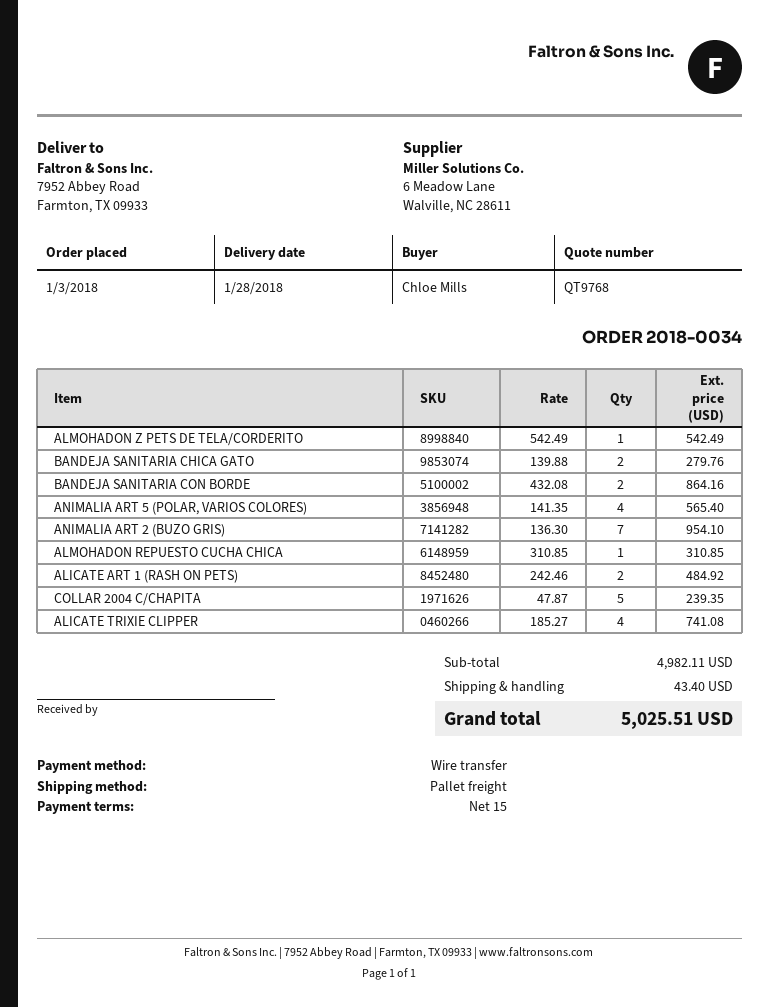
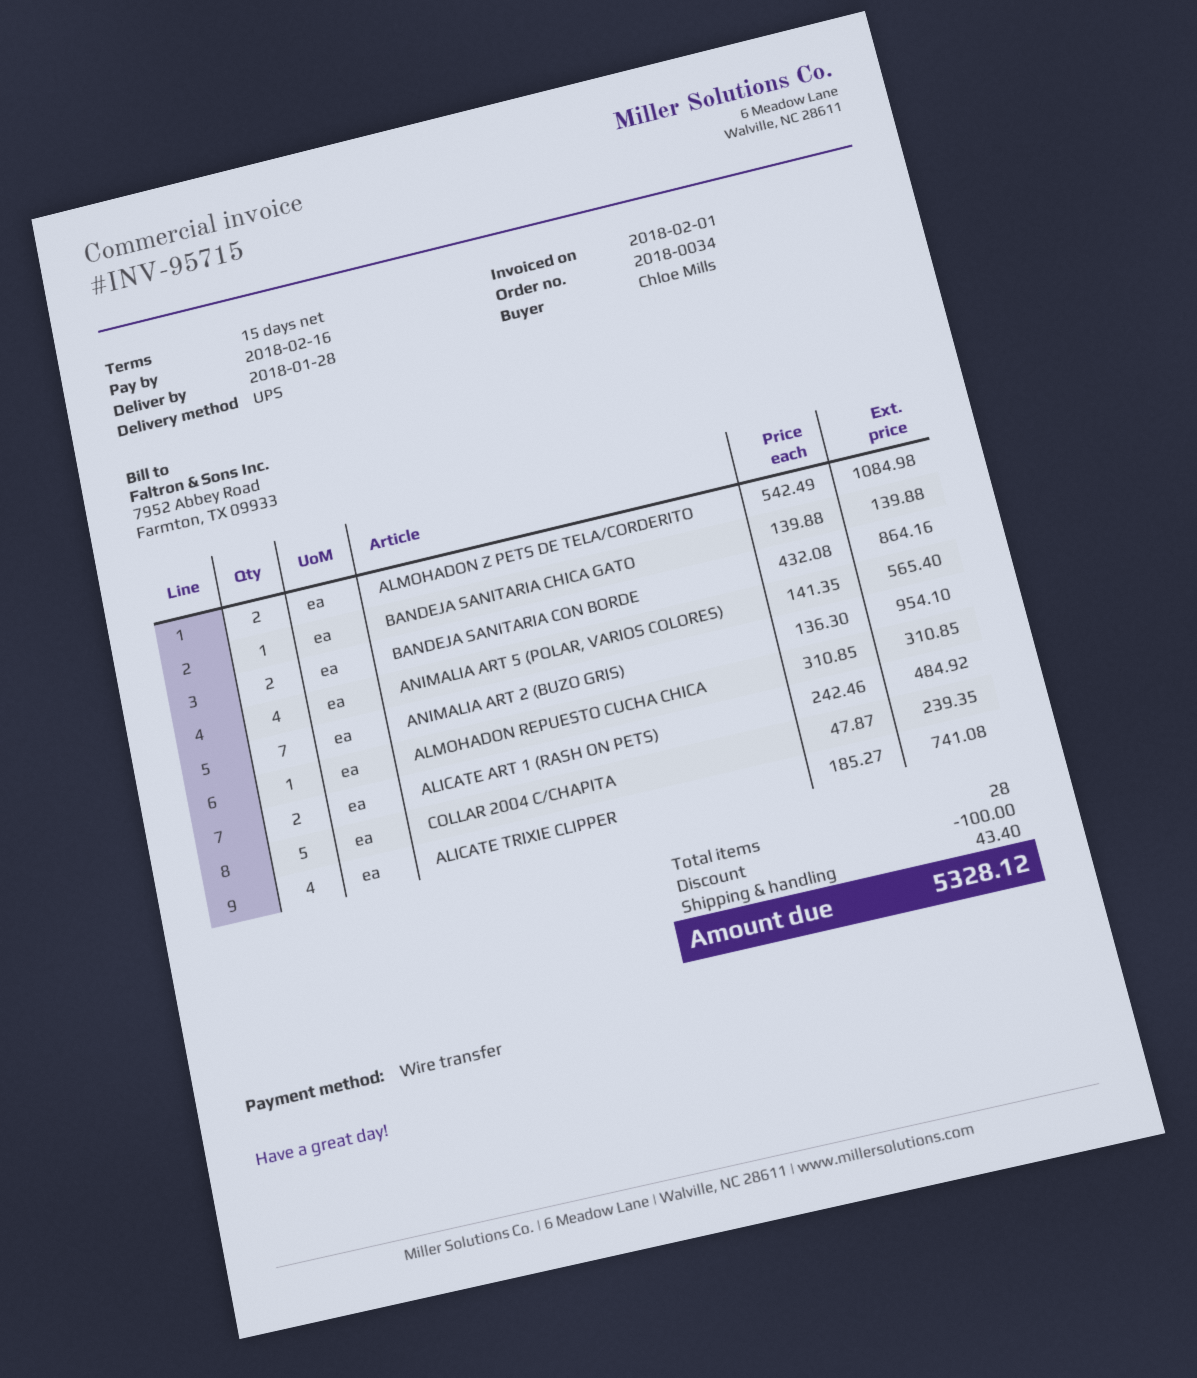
shipping method: pallet freight -> UPS
ALMOHADON Z PETS DE TELA/CORDERITO: 1 x 542.49 = 542.49 -> 2 x 542.49 = 1084.98
BANDEJA SANITARIA CHICA GATO: 2 x 139.88 = 279.76 -> 1 x 139.88 = 139.88
discount: none -> 100.00
total: 5025.51 -> 5328.12

